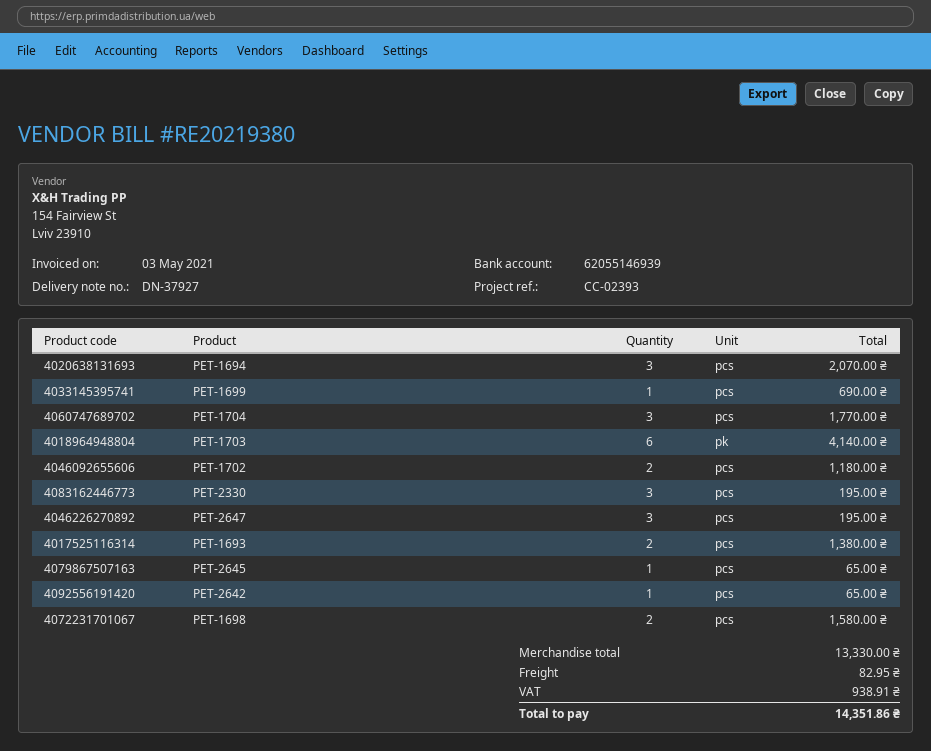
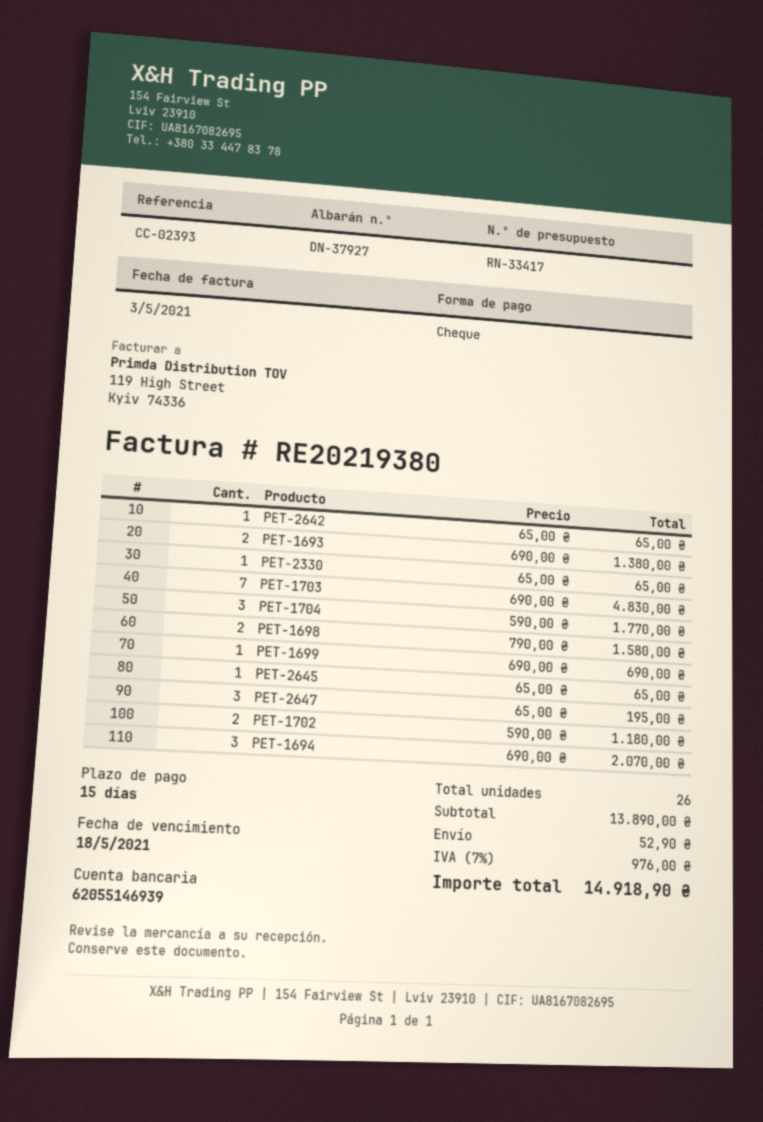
PET-1703: 6 for 4140.00 -> 7 for 4830.00
PET-2330: 3 for 195.00 -> 1 for 65.00
subtotal: 13330.00 -> 13890.00
shipping: 82.95 -> 52.90
tax: 938.91 -> 976.00
total: 14351.86 -> 14918.90

